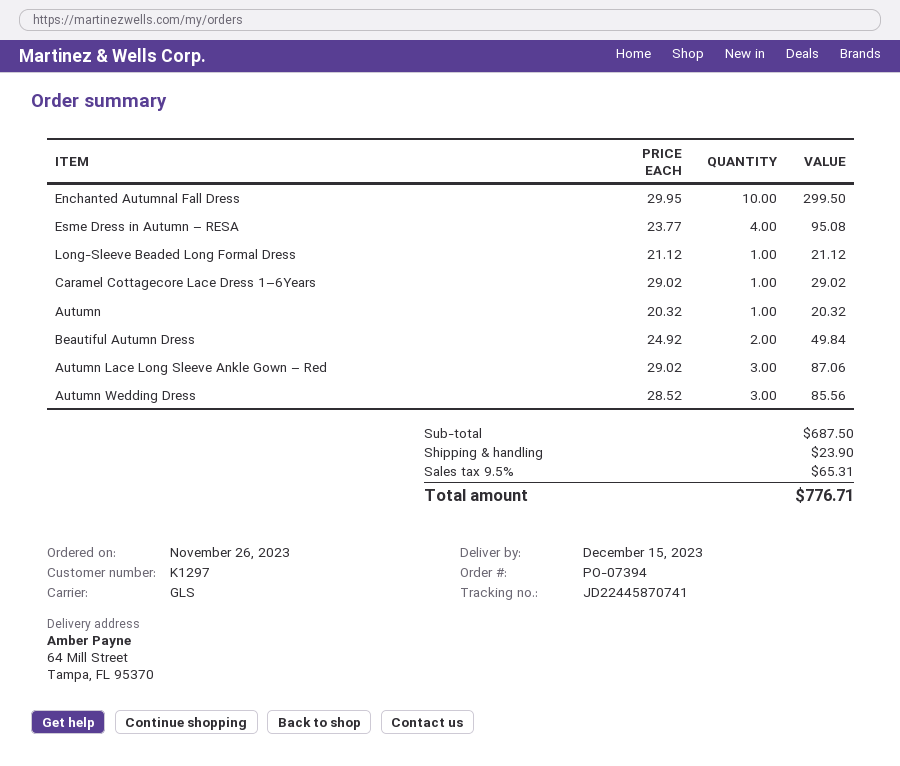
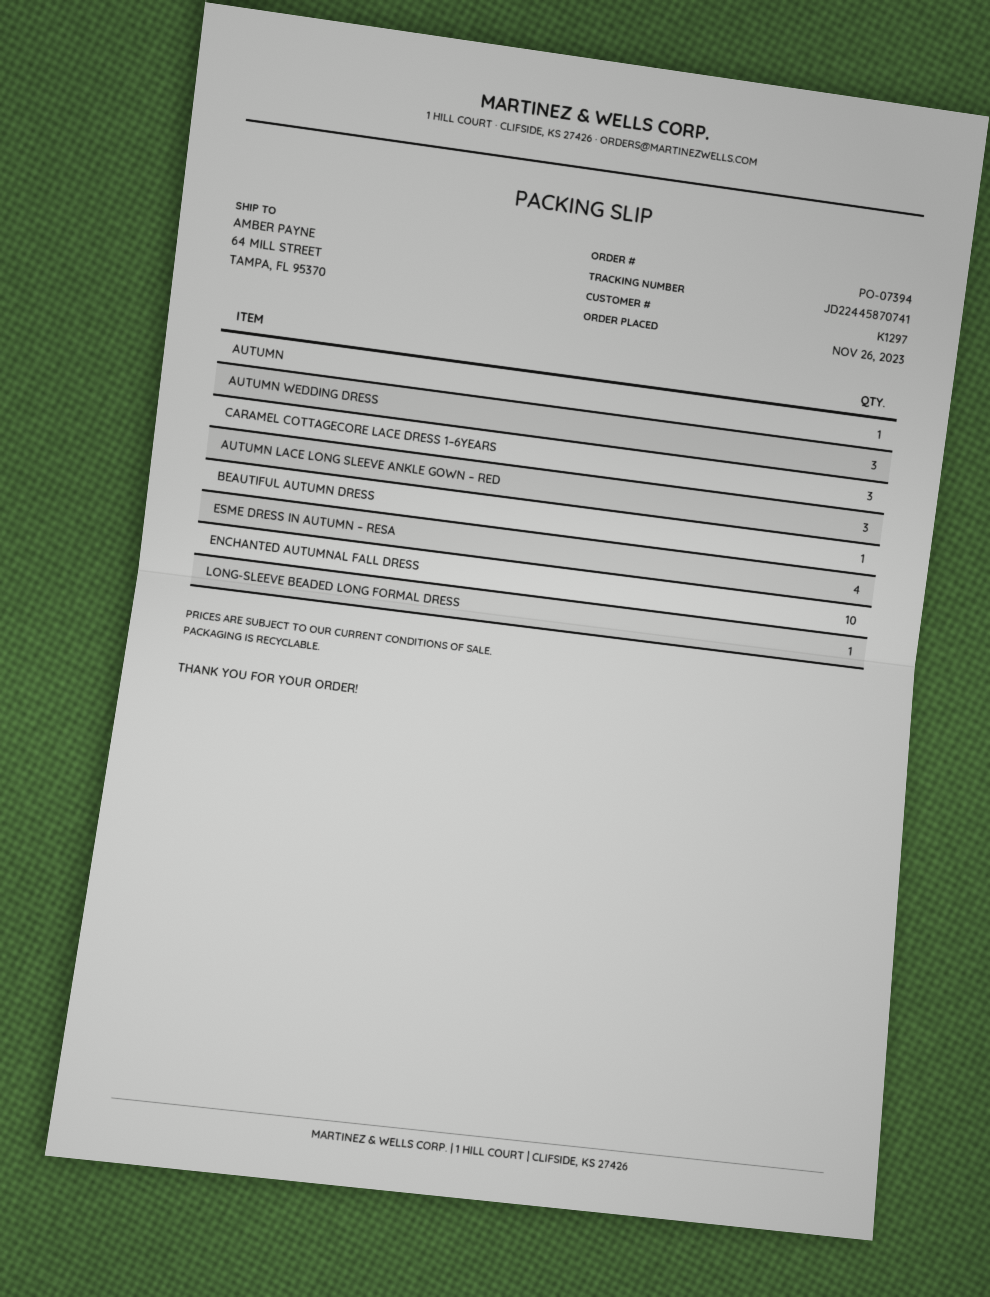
Caramel Cottagecore Lace Dress 1–6Years: 1 -> 3
Beautiful Autumn Dress: 2 -> 1

